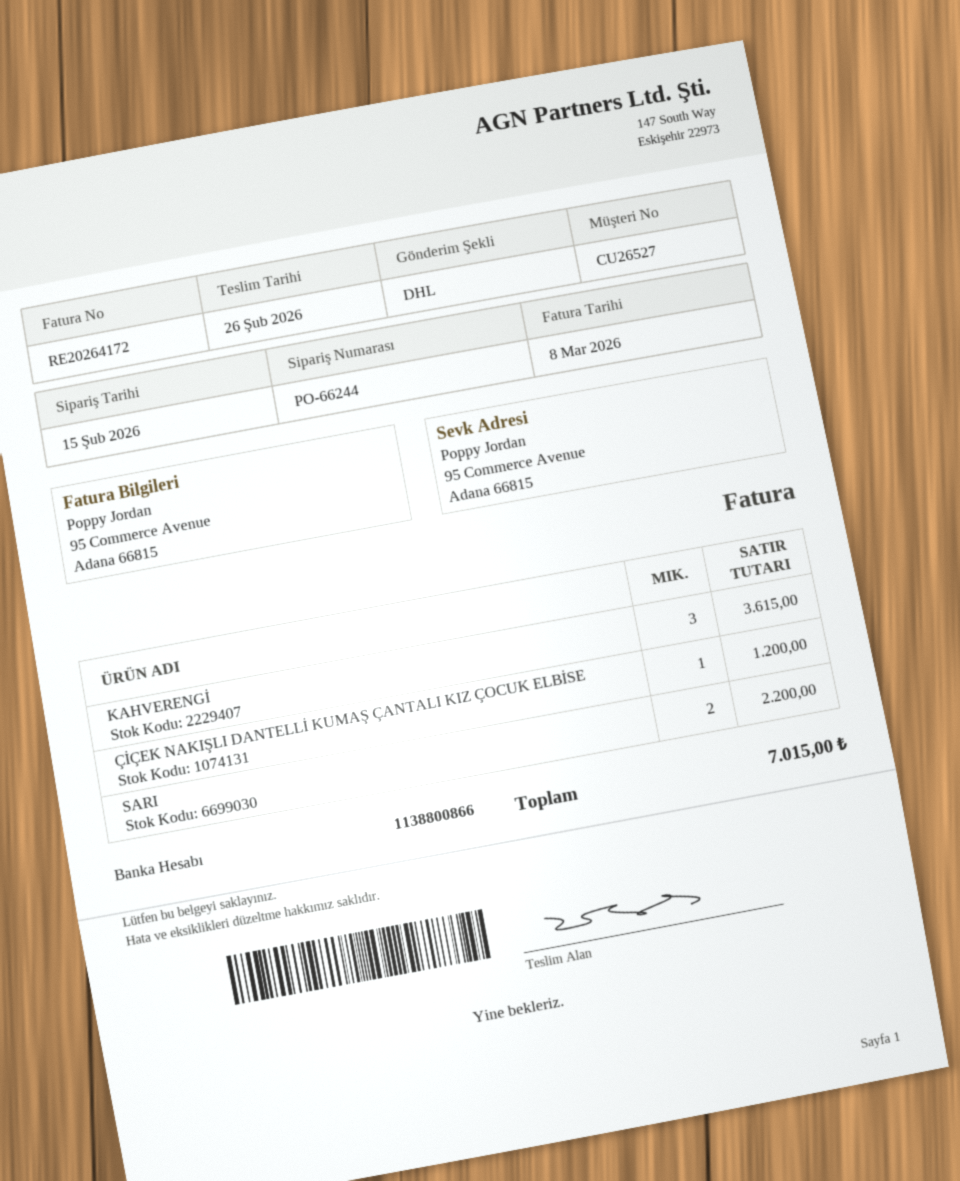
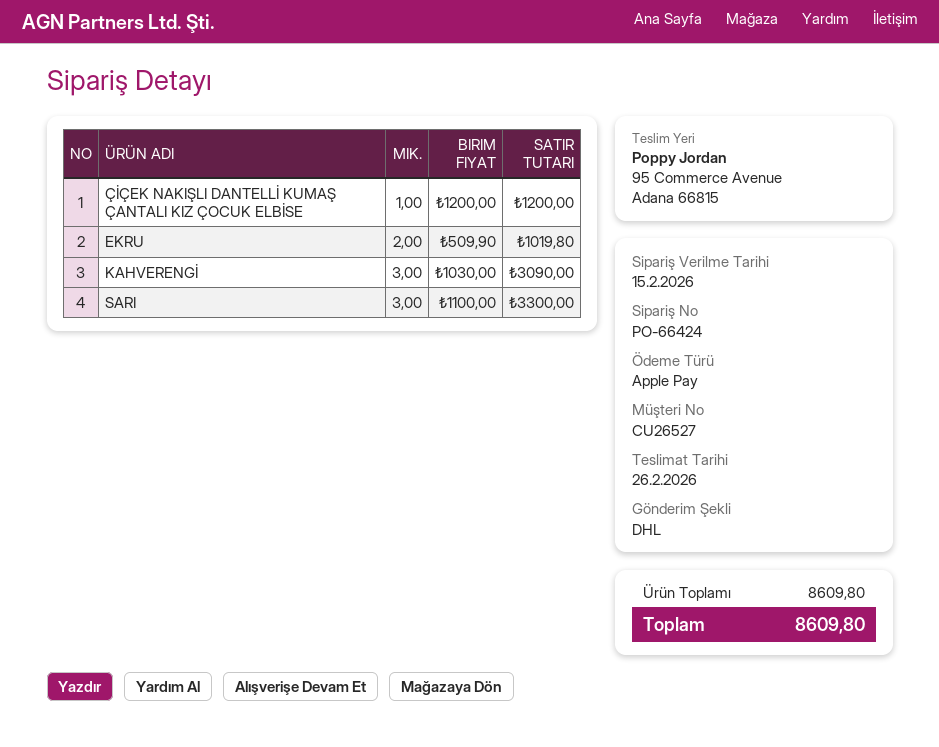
order number: PO-66244 -> PO-66424
KAHVERENGİ: 3 for 3615.00 -> 3 for 3090.00
SARI: 2 for 2200.00 -> 3 for 3300.00
EKRU: none -> 2 for 1019.80
total: 7015.00 -> 8609.80

